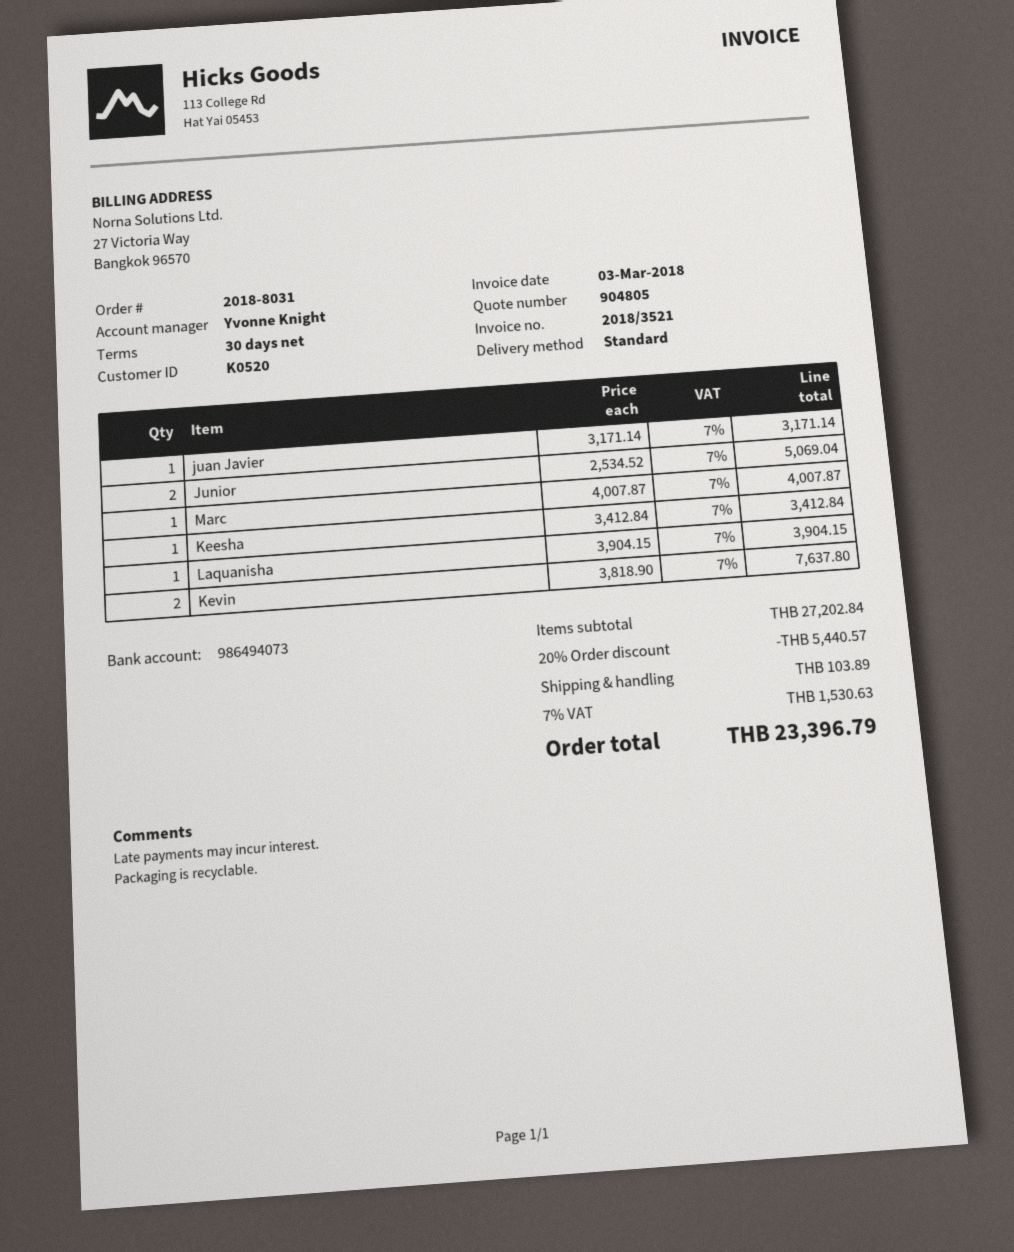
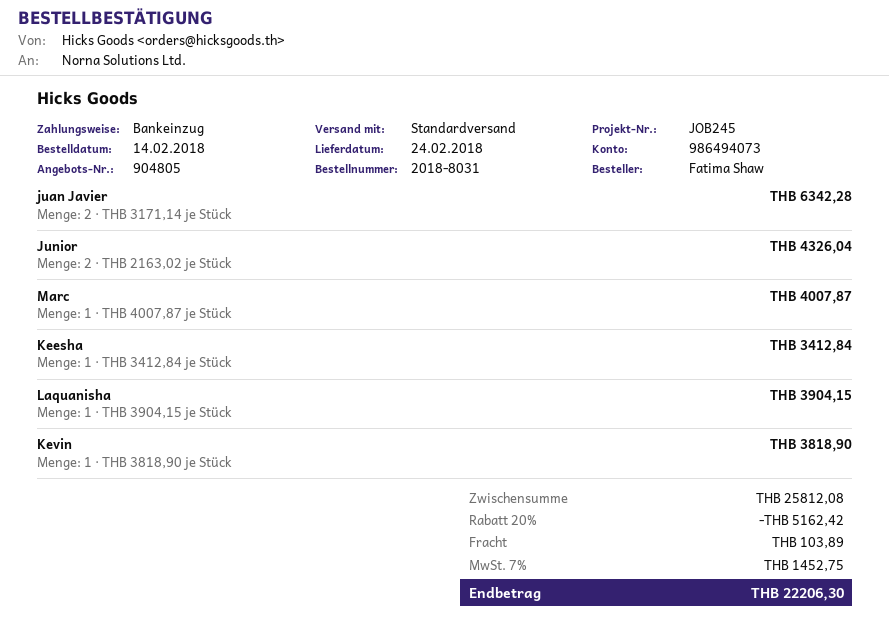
juan Javier: 1 x 3171.14 = 3171.14 -> 2 x 3171.14 = 6342.28
Junior: 2 x 2534.52 = 5069.04 -> 2 x 2163.02 = 4326.04
Kevin: 2 x 3818.90 = 7637.80 -> 1 x 3818.90 = 3818.90
subtotal: 27202.84 -> 25812.08
discount: 20% = 5440.57 -> 20% = 5162.42
tax: 7% = 1530.63 -> 7% = 1452.75
total: 23396.79 -> 22206.30

